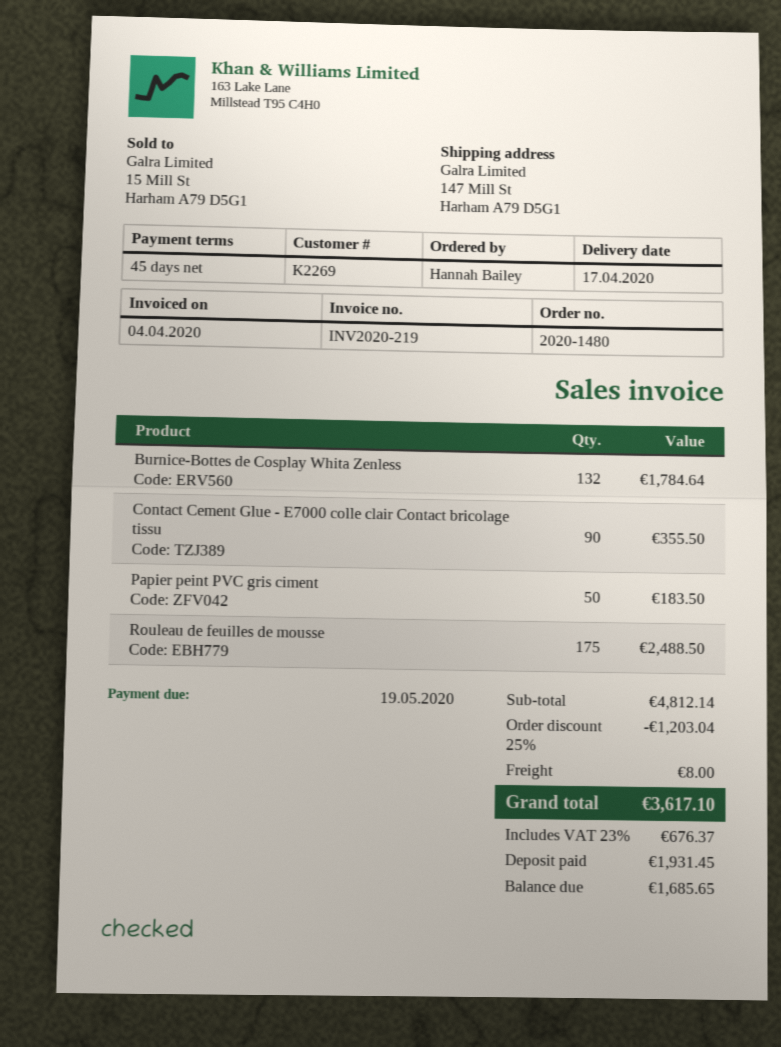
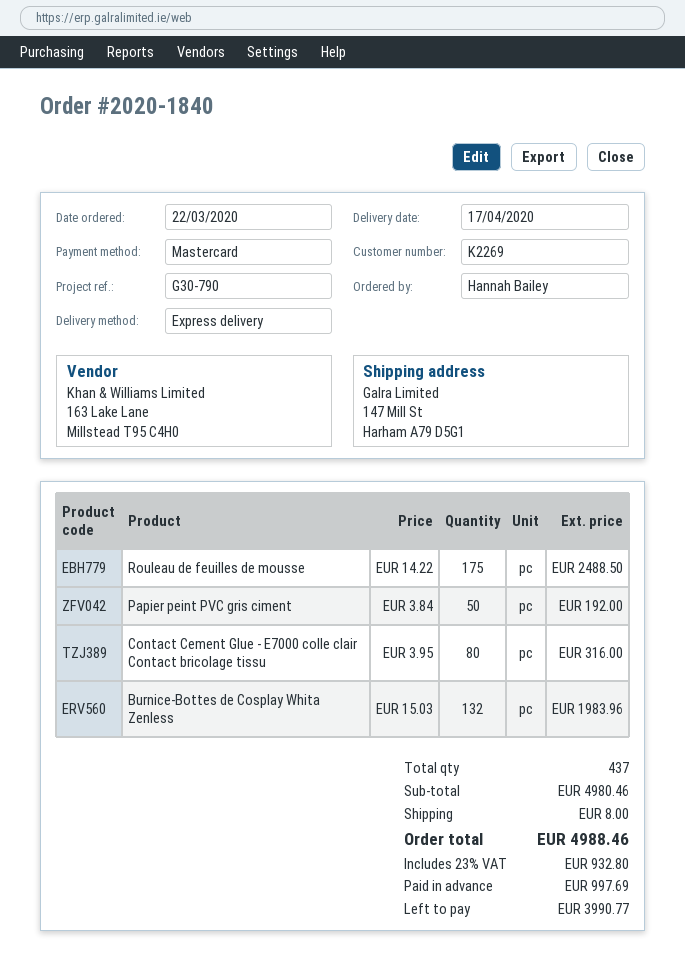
order number: 2020-1480 -> 2020-1840
Burnice-Bottes de Cosplay Whita Zenless: 132 for 1784.64 -> 132 for 1983.96
Contact Cement Glue - E7000 colle clair Contact bricolage tissu: 90 for 355.50 -> 80 for 316.00
Papier peint PVC gris ciment: 50 for 183.50 -> 50 for 192.00
subtotal: 4812.14 -> 4980.46
discount: 25% = 1203.04 -> none
tax: 23% = 676.37 -> 23% = 932.80
total: 3617.10 -> 4988.46
deposit: 1931.45 -> 997.69
balance: 1685.65 -> 3990.77

